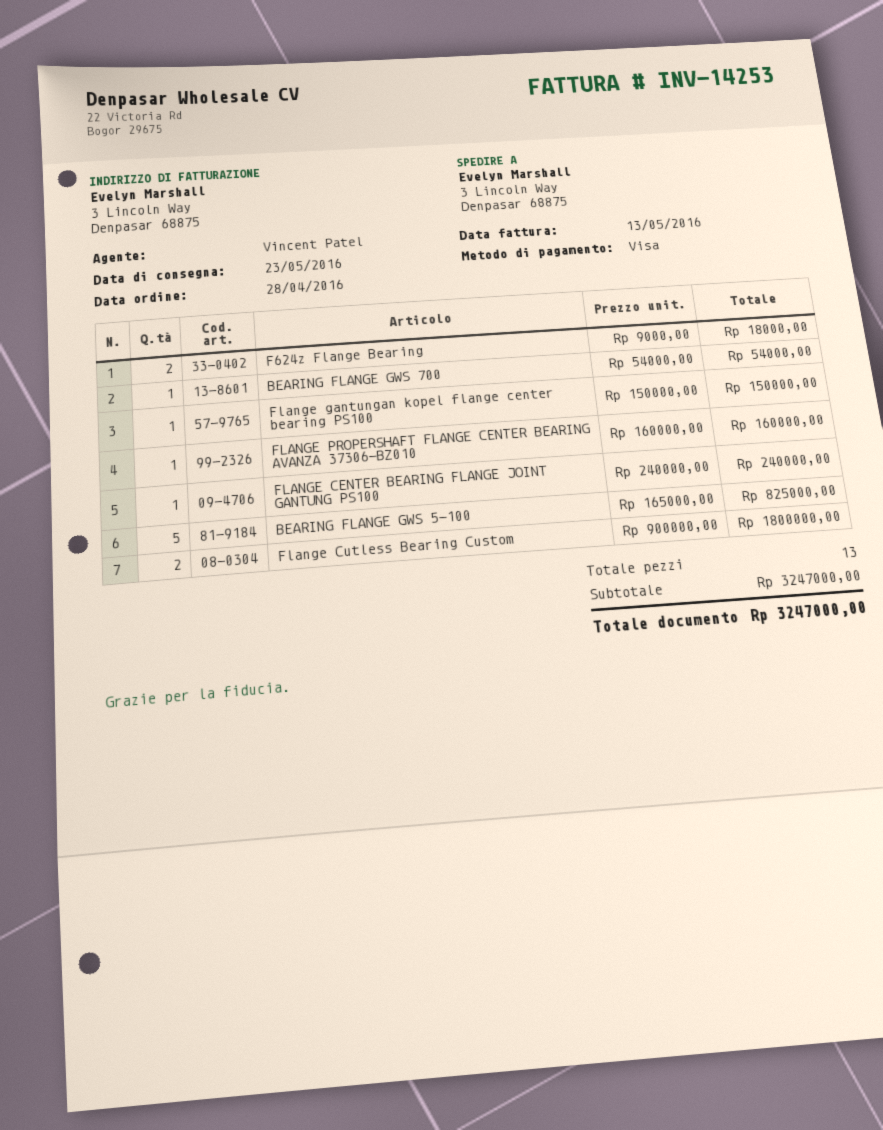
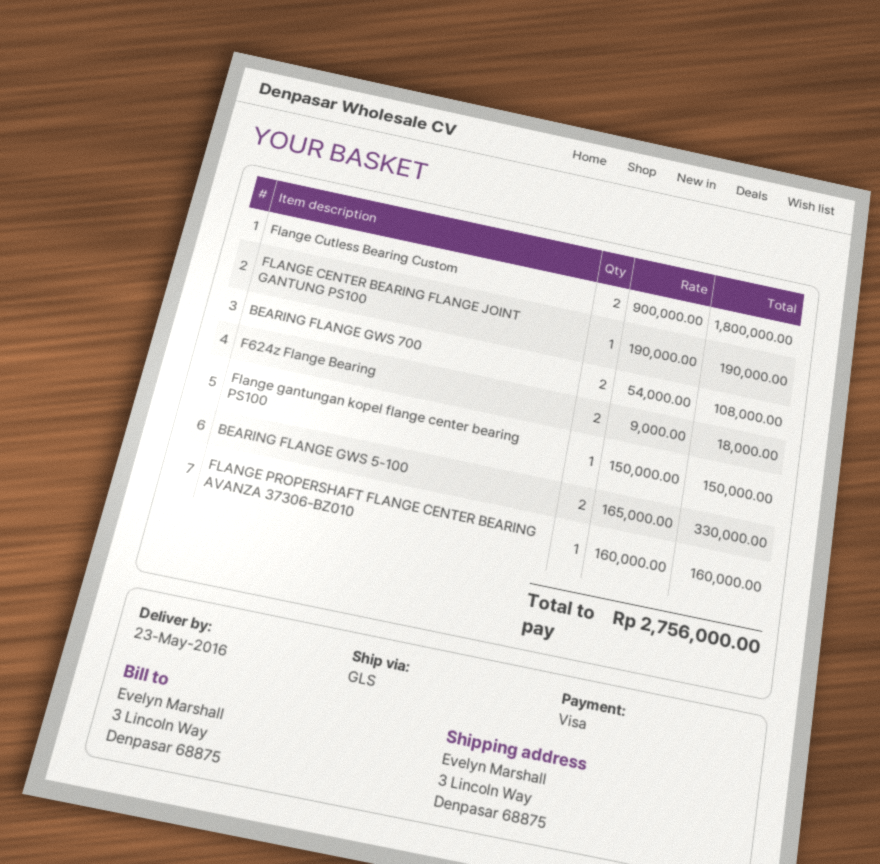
BEARING FLANGE GWS 700: 1 x 54000.00 = 54000.00 -> 2 x 54000.00 = 108000.00
FLANGE CENTER BEARING FLANGE JOINT GANTUNG PS100: 1 x 240000.00 = 240000.00 -> 1 x 190000.00 = 190000.00
BEARING FLANGE GWS 5-100: 5 x 165000.00 = 825000.00 -> 2 x 165000.00 = 330000.00
total: 3247000.00 -> 2756000.00

